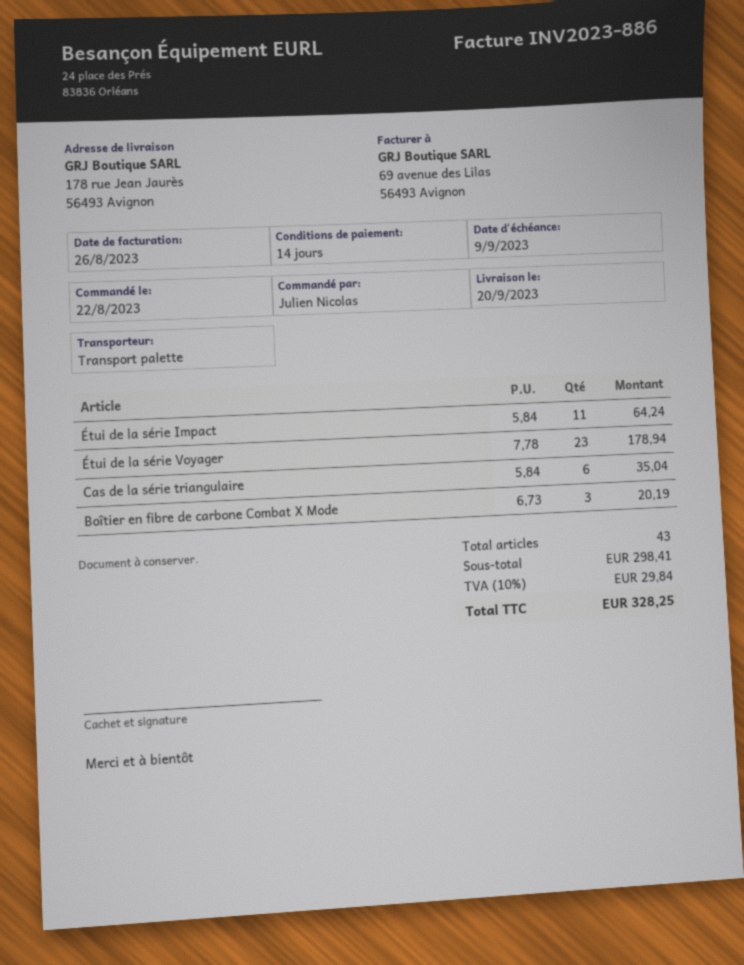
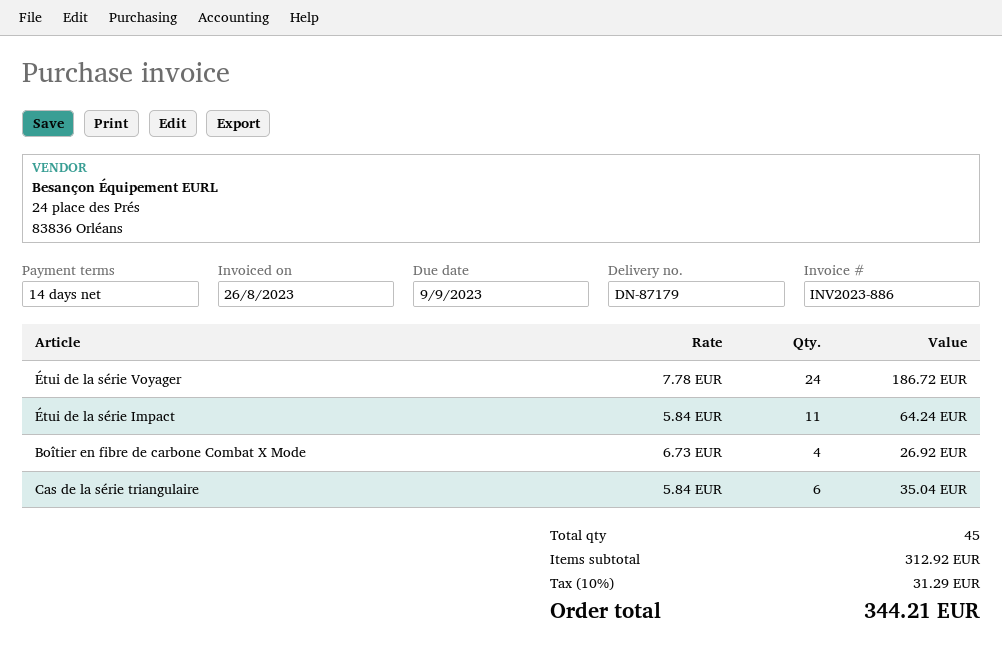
Étui de la série Voyager: 23 x 7.78 = 178.94 -> 24 x 7.78 = 186.72
Boîtier en fibre de carbone Combat X Mode: 3 x 6.73 = 20.19 -> 4 x 6.73 = 26.92
total quantity: 43 -> 45
subtotal: 298.41 -> 312.92
tax: 10% = 29.84 -> 10% = 31.29
total: 328.25 -> 344.21

